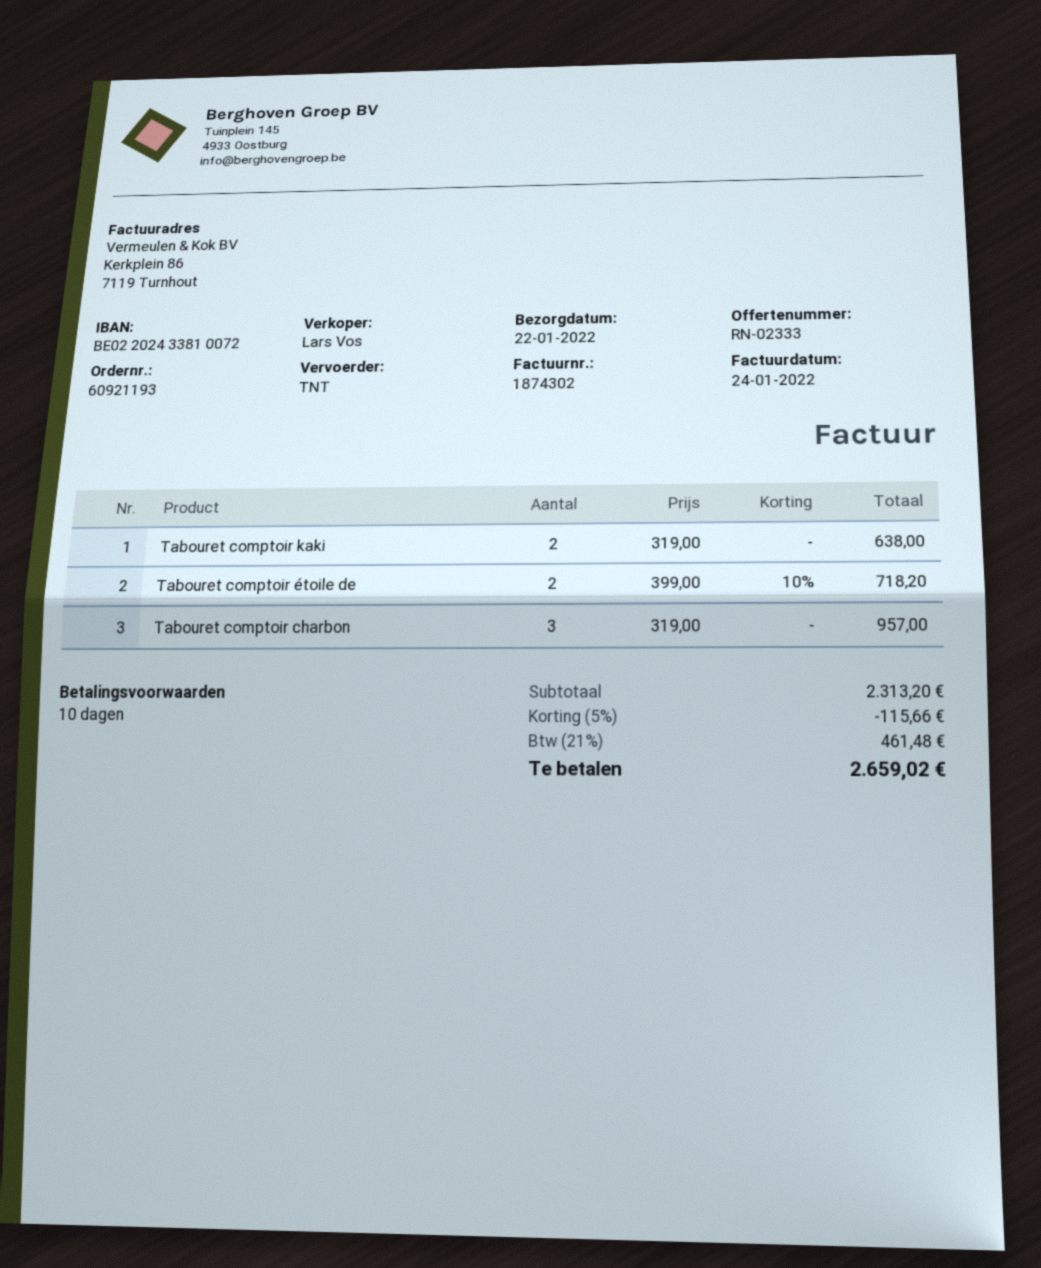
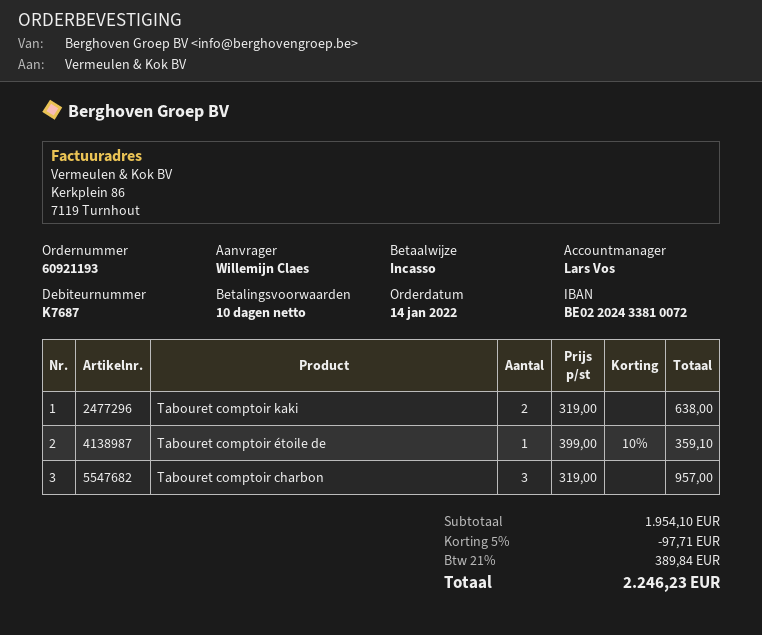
Tabouret comptoir étoile de: 2 x 399.00 - 10% = 718.20 -> 1 x 399.00 - 10% = 359.10
subtotal: 2313.20 -> 1954.10
discount: 5% = 115.66 -> 5% = 97.71
tax: 21% = 461.48 -> 21% = 389.84
total: 2659.02 -> 2246.23

